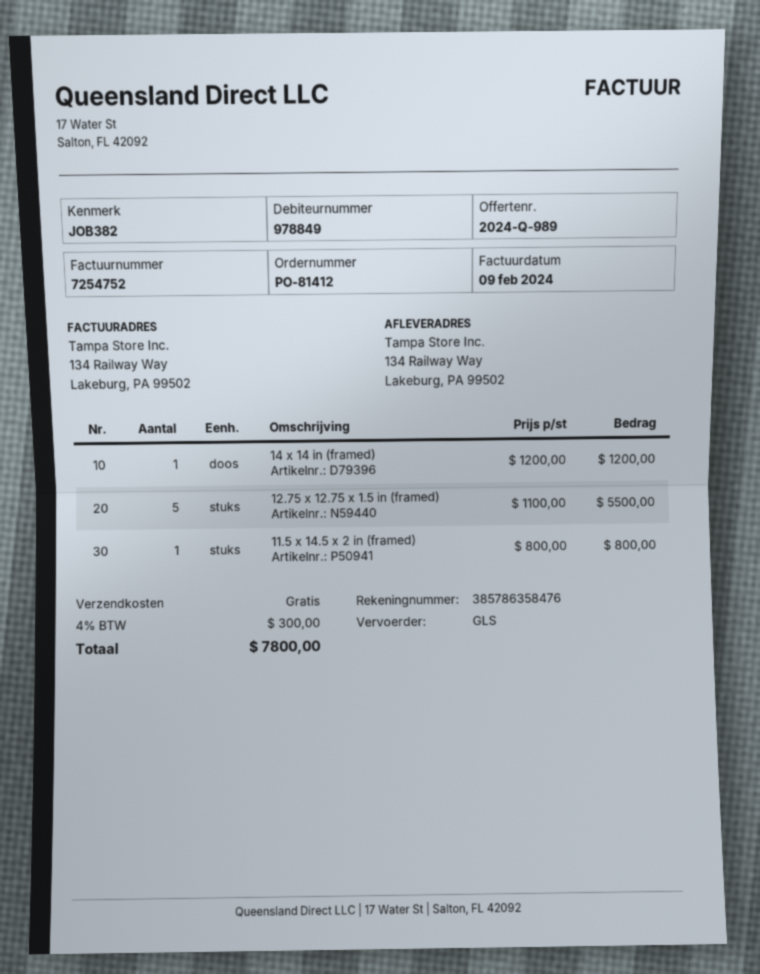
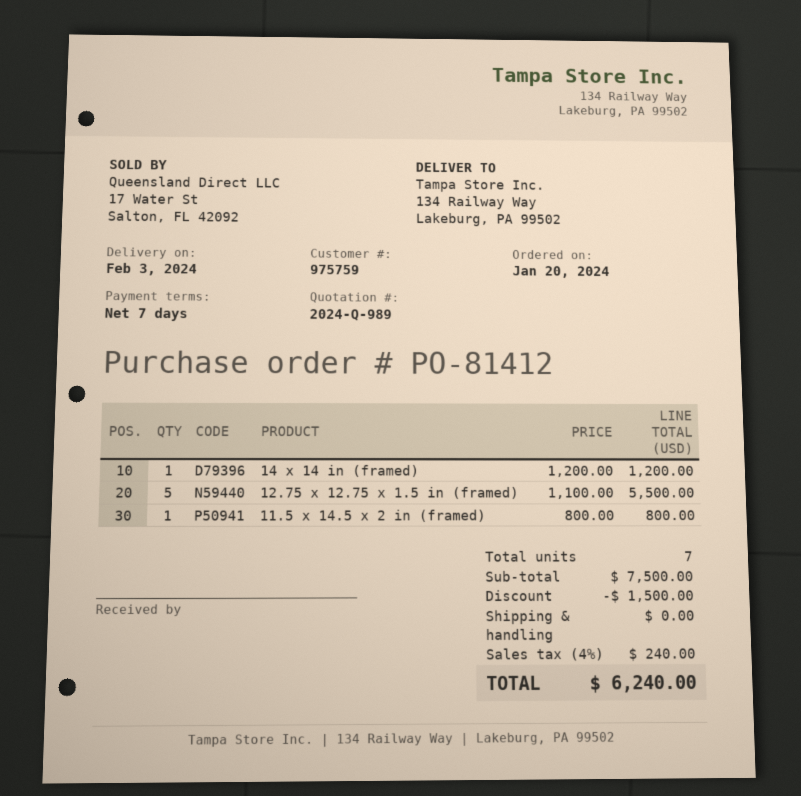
customer number: 978849 -> 975759
discount: none -> 1500.00
tax: 4% = 300.00 -> 4% = 240.00
total: 7800.00 -> 6240.00

